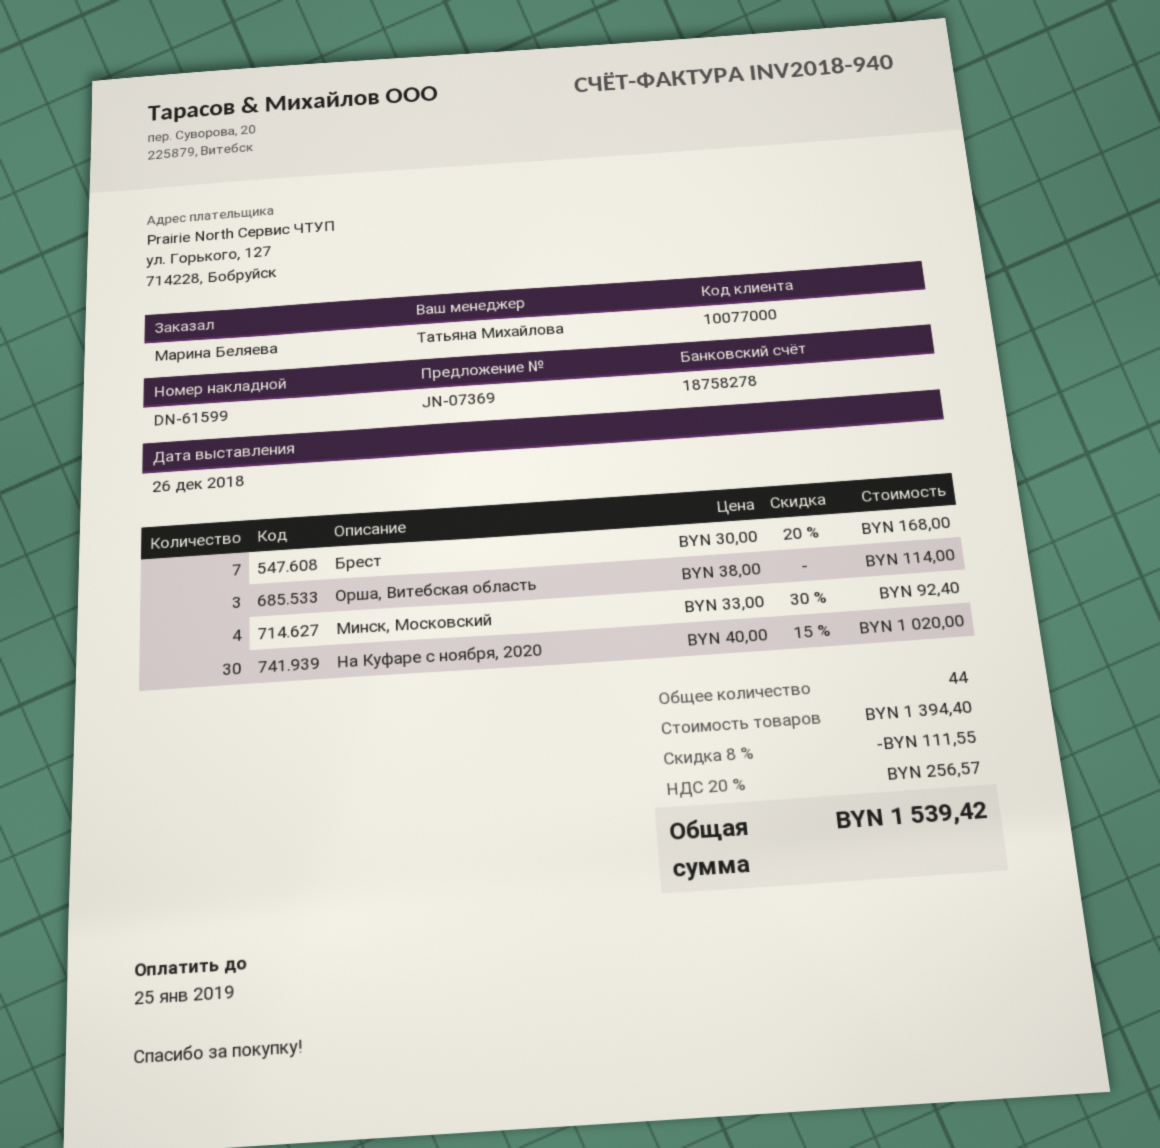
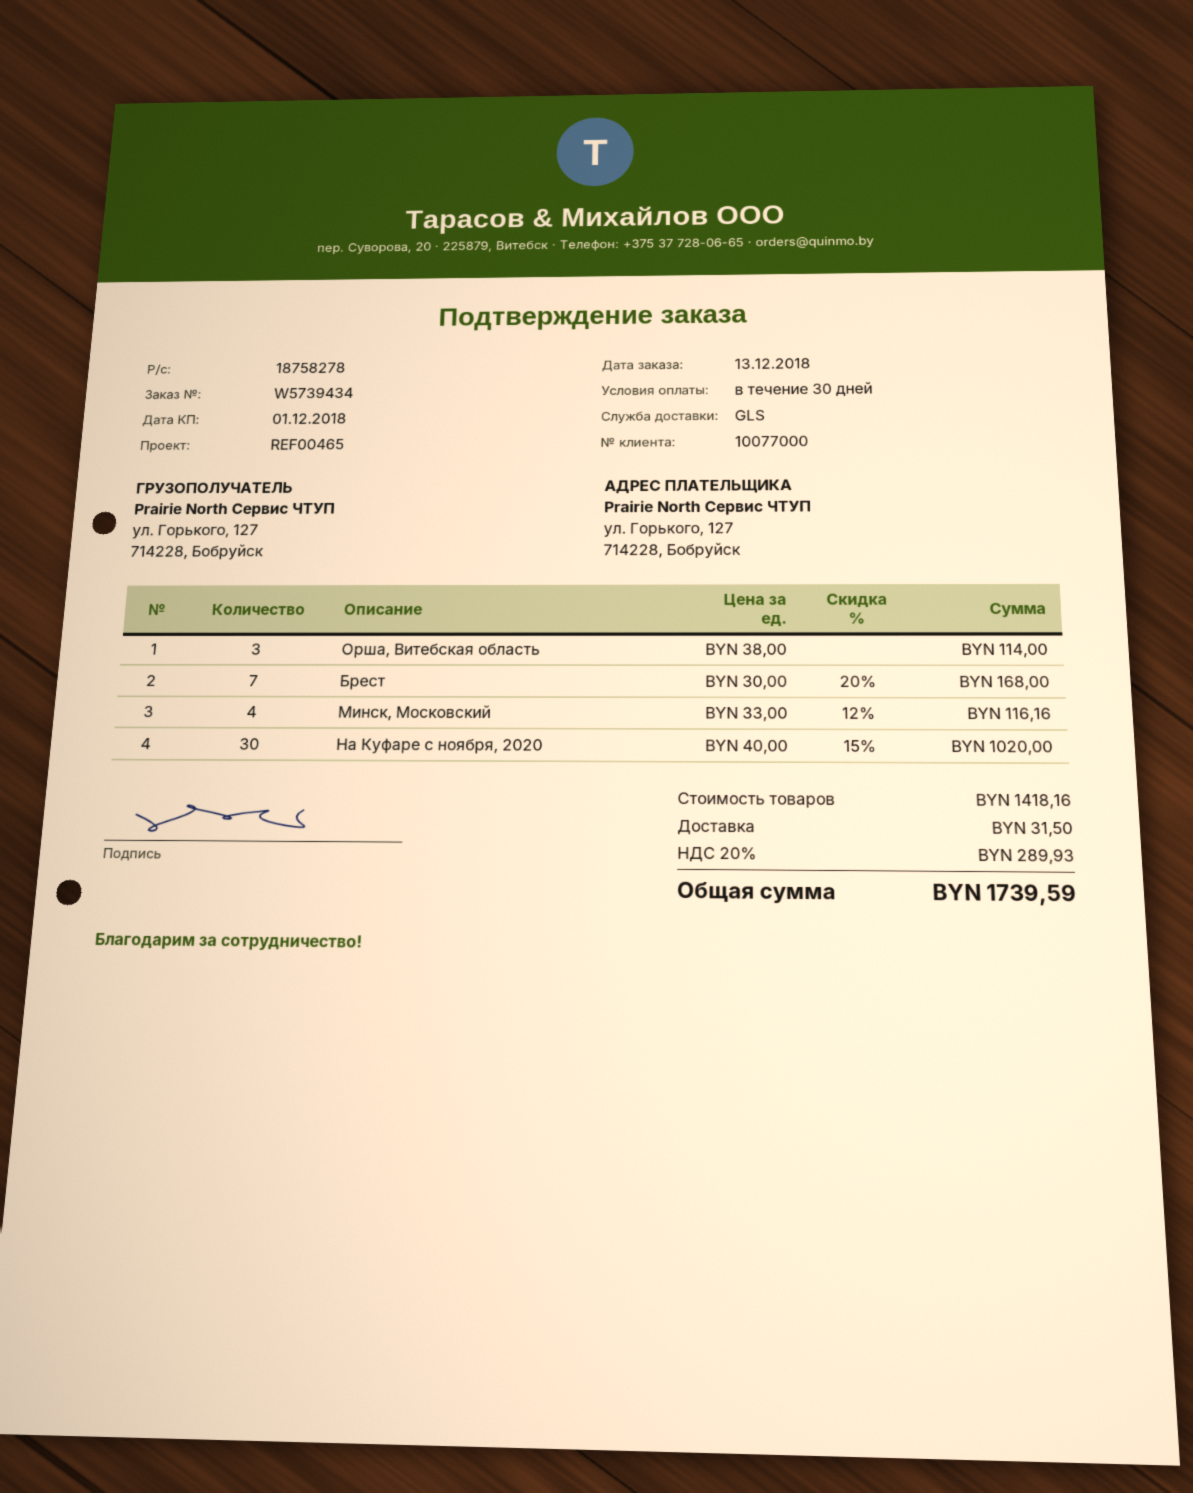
Минск, Московский: 4 x 33.00 - 30% = 92.40 -> 4 x 33.00 - 12% = 116.16
subtotal: 1394.40 -> 1418.16
discount: 8% = 111.55 -> none
shipping: none -> 31.50
tax: 20% = 256.57 -> 20% = 289.93
total: 1539.42 -> 1739.59

